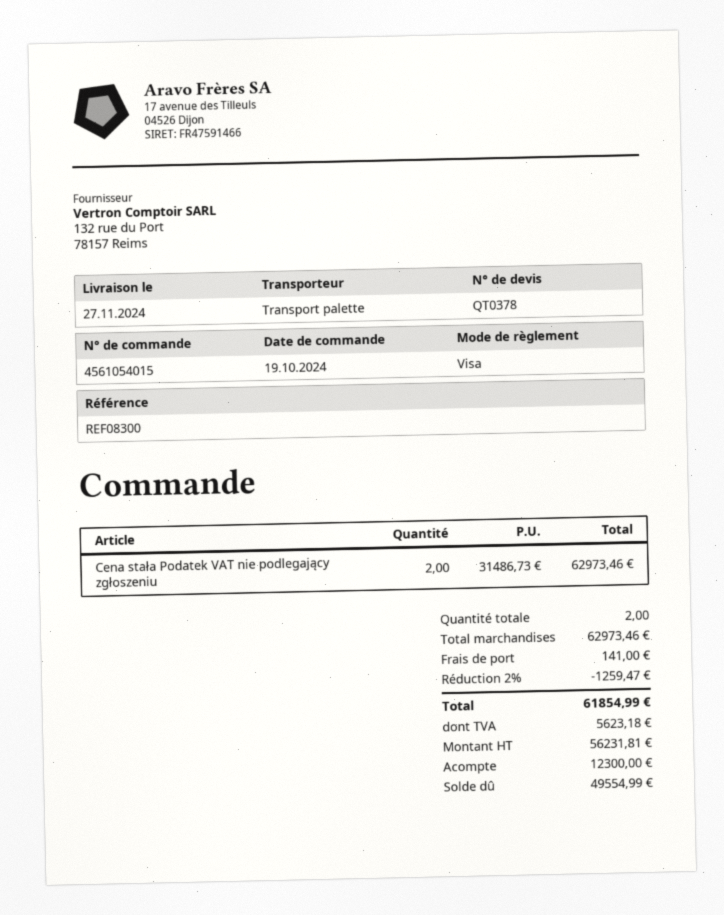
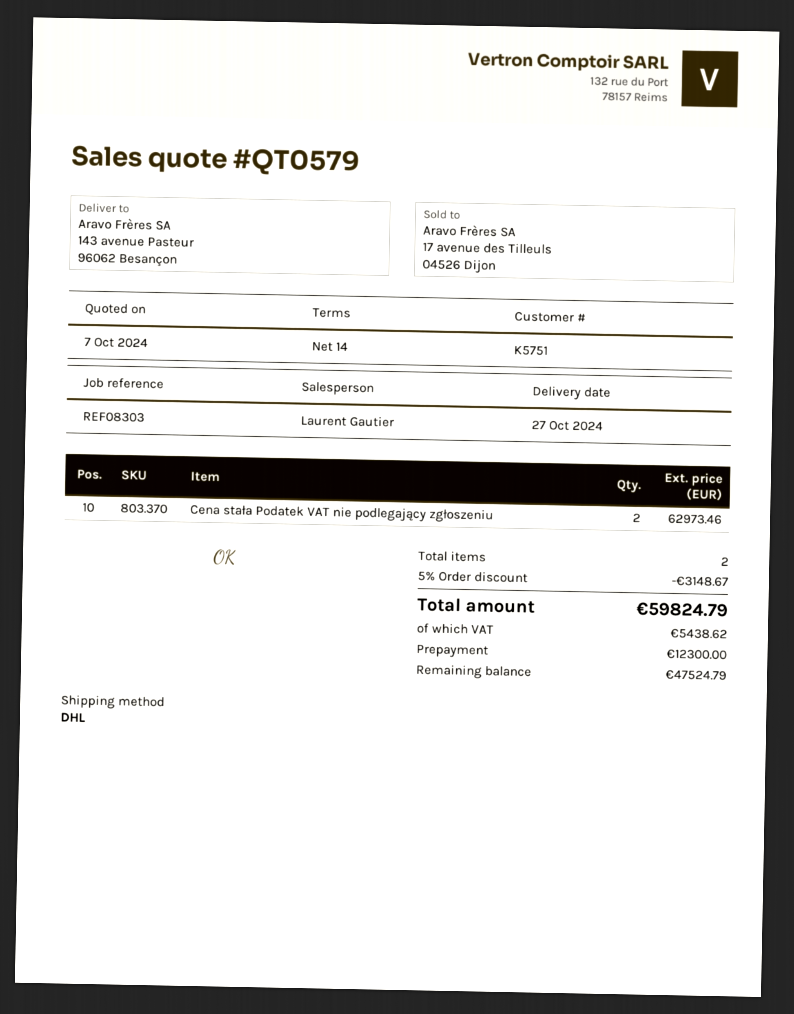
quote number: QT0378 -> QT0579
delivery date: 2024-11-27 -> 2024-10-27
reference: REF08300 -> REF08303
shipping method: pallet freight -> DHL
discount: 2% = 1259.47 -> 5% = 3148.67
shipping: 141.00 -> none
tax: 5623.18 -> 5438.62
total: 61854.99 -> 59824.79
balance: 49554.99 -> 47524.79

